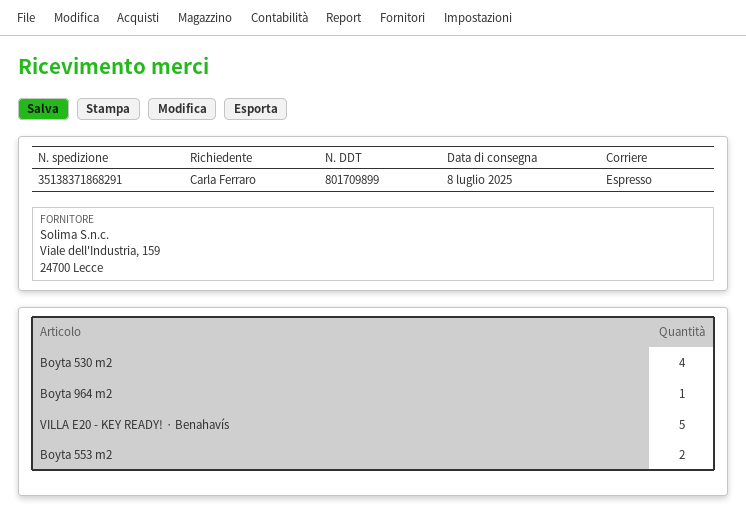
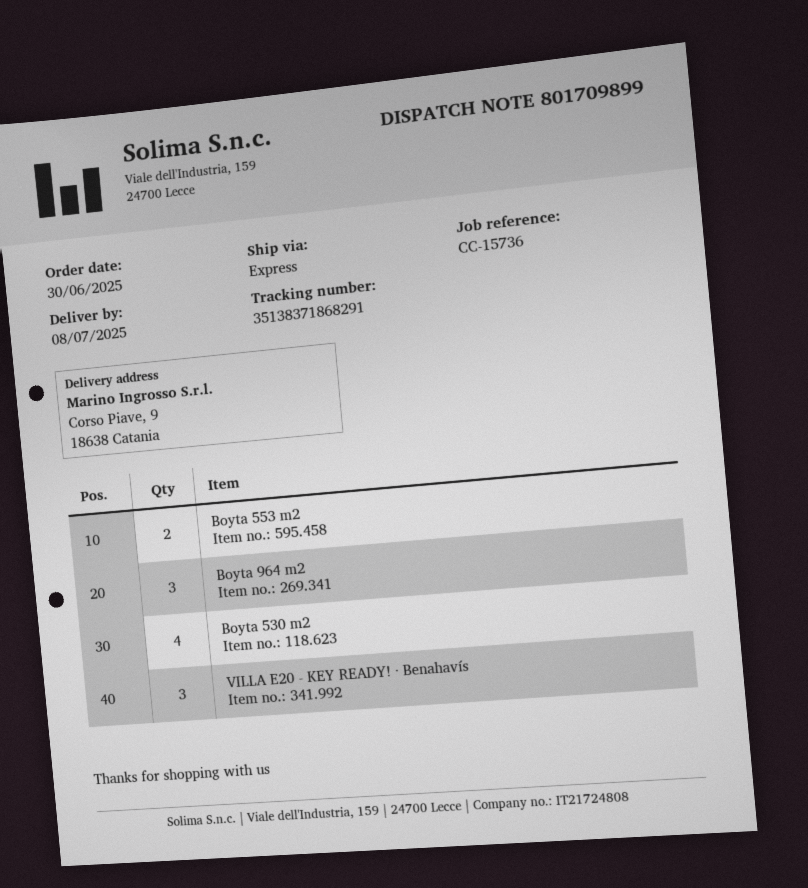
Boyta 964 m2: 1 -> 3
VILLA E20 - KEY READY! · Benahavís: 5 -> 3

